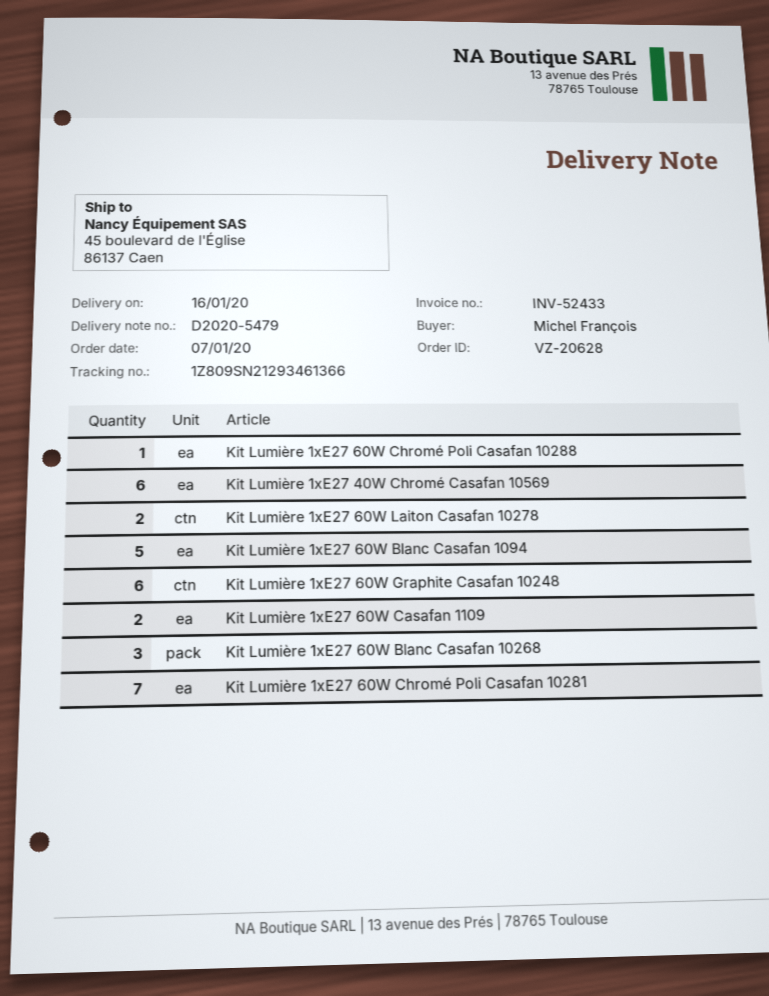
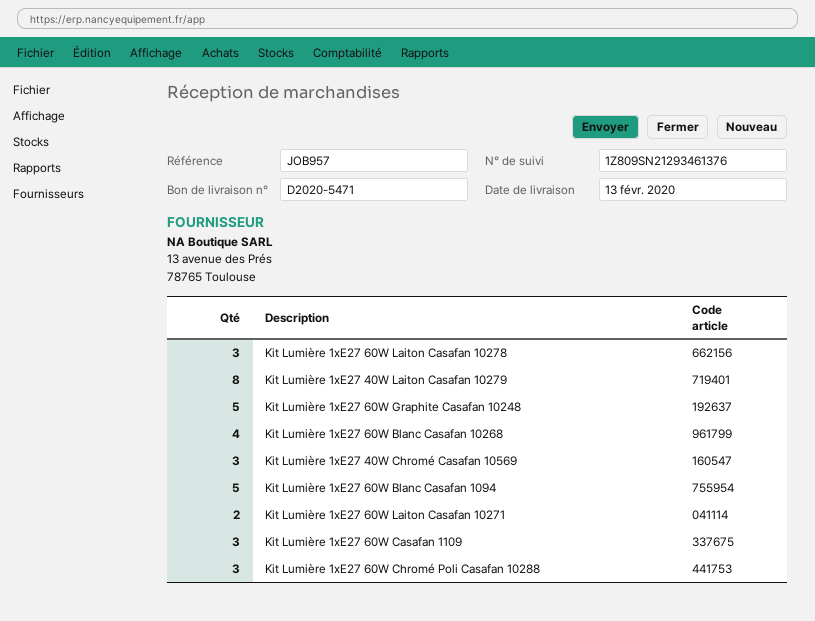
delivery note number: D2020-5479 -> D2020-5471
delivery date: 2020-01-16 -> 2020-02-13
tracking number: 1Z809SN21293461366 -> 1Z809SN21293461376
Kit Lumière 1xE27 60W Chromé Poli Casafan 10288: 1 -> 3
Kit Lumière 1xE27 40W Chromé Casafan 10569: 6 -> 3
Kit Lumière 1xE27 60W Laiton Casafan 10278: 2 -> 3
Kit Lumière 1xE27 60W Graphite Casafan 10248: 6 -> 5
Kit Lumière 1xE27 60W Casafan 1109: 2 -> 3
Kit Lumière 1xE27 60W Blanc Casafan 10268: 3 -> 4
Kit Lumière 1xE27 60W Chromé Poli Casafan 10281: 7 -> none
Kit Lumière 1xE27 40W Laiton Casafan 10279: none -> 8
Kit Lumière 1xE27 60W Laiton Casafan 10271: none -> 2

